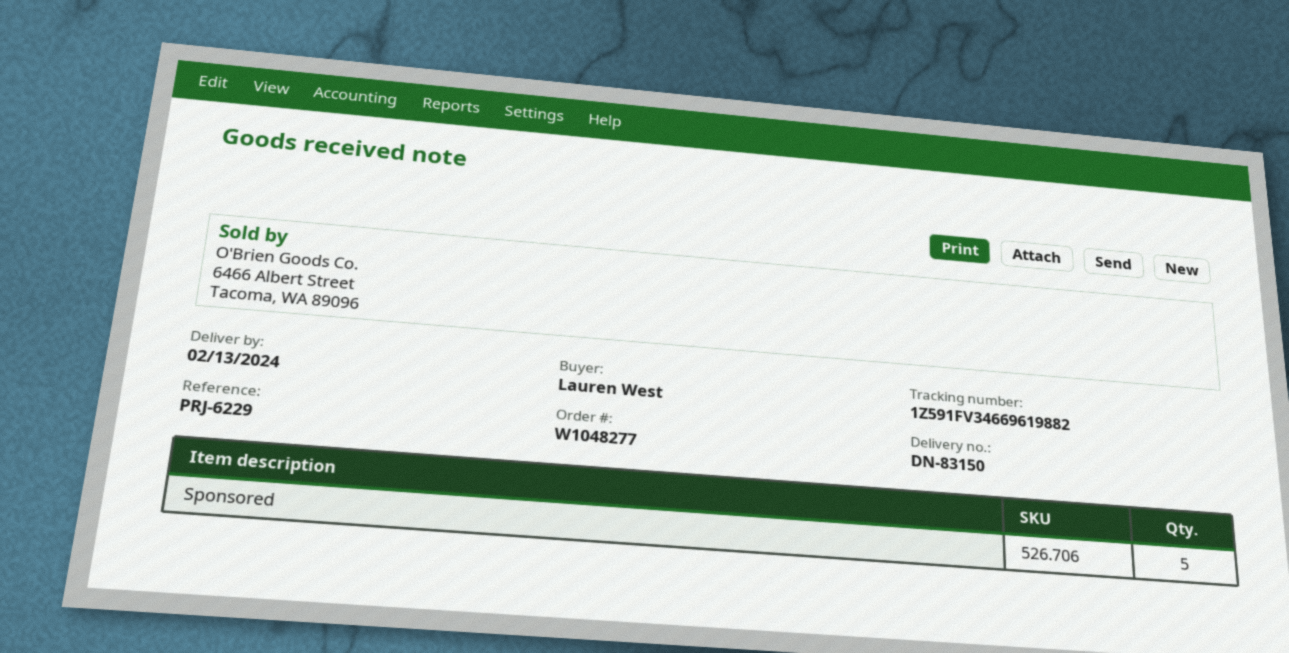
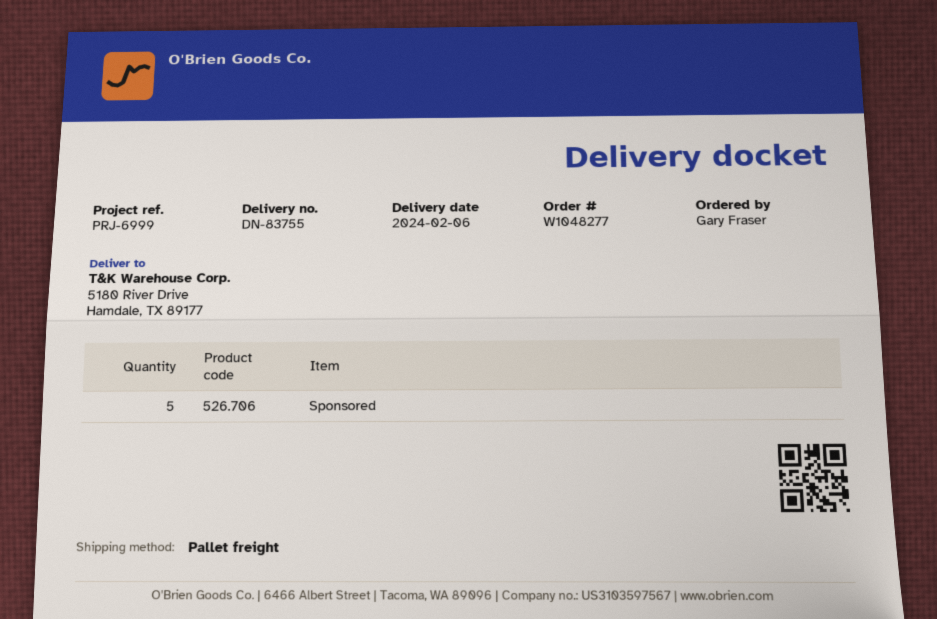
delivery note number: DN-83150 -> DN-83755
delivery date: 2024-02-13 -> 2024-02-06
reference: PRJ-6229 -> PRJ-6999
ordered by: Lauren West -> Gary Fraser

